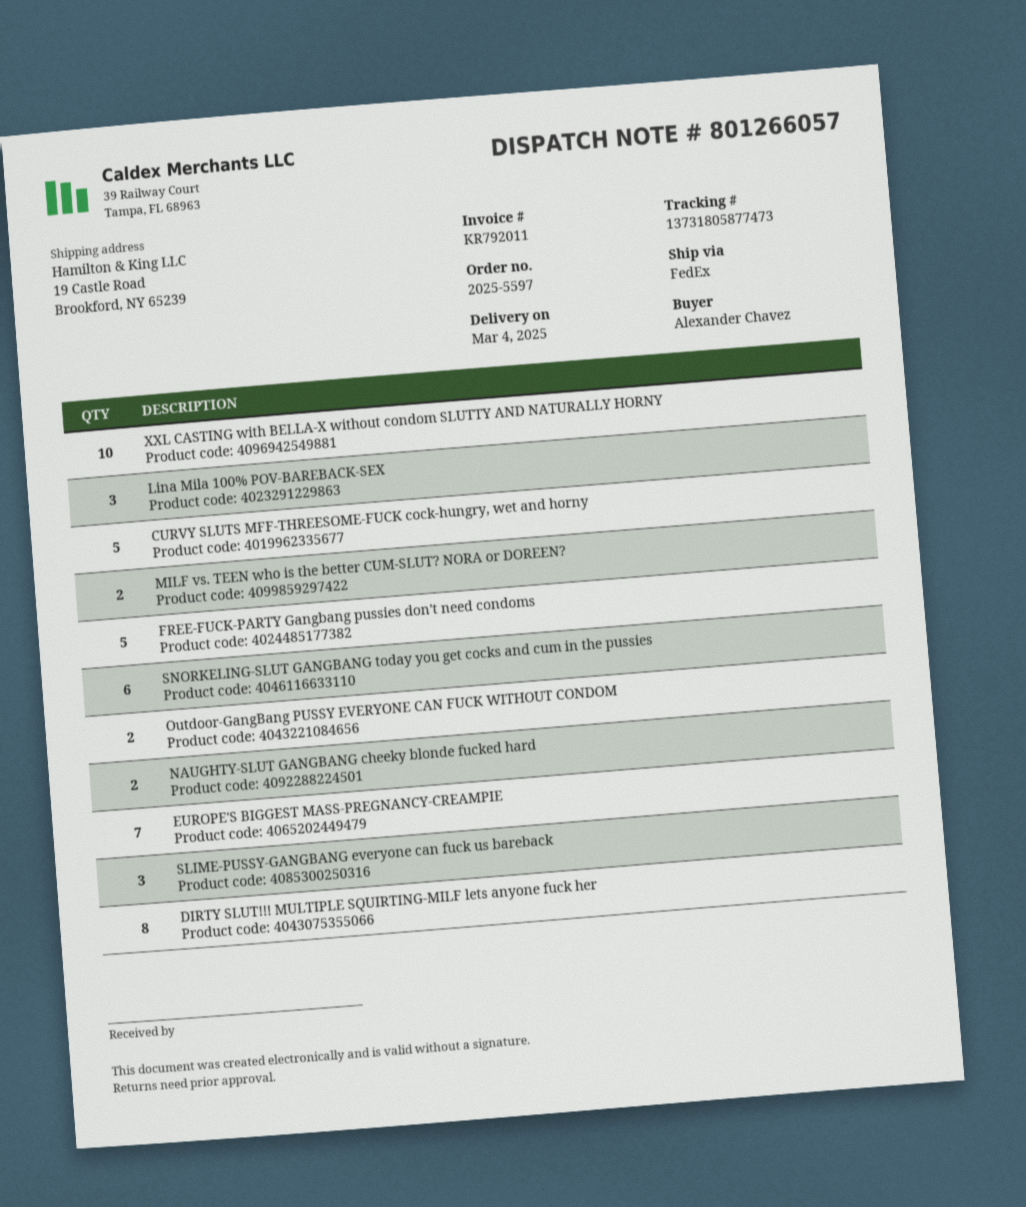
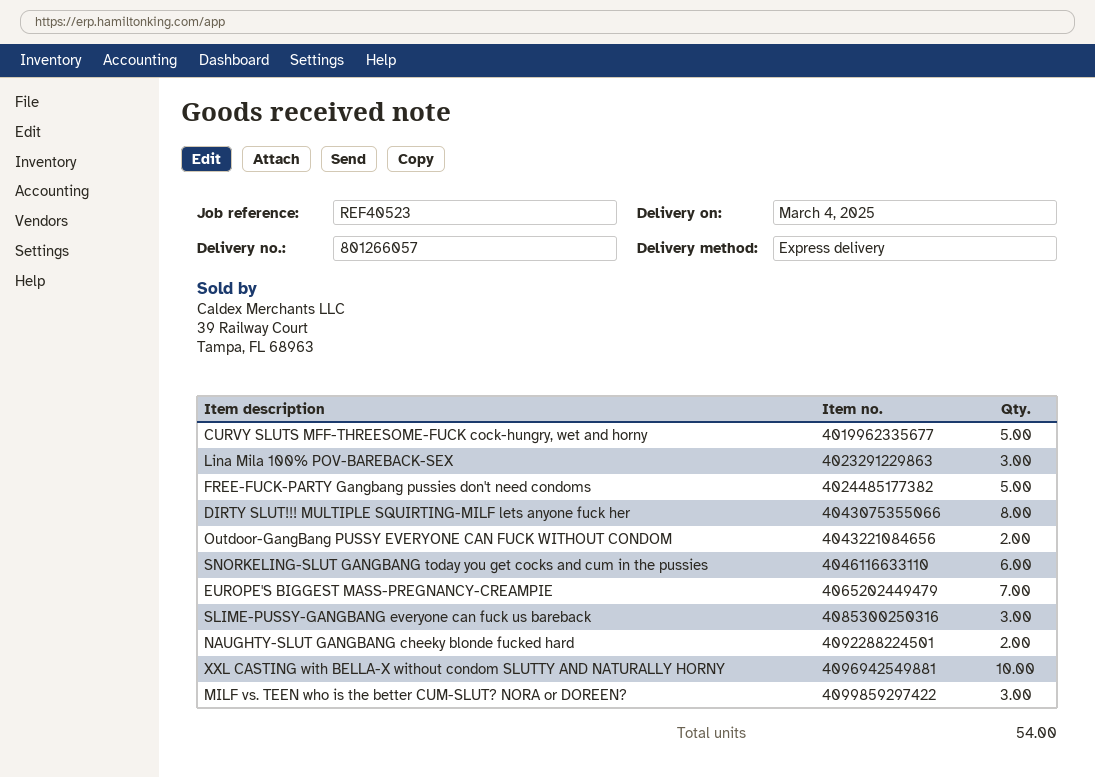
shipping method: FedEx -> express
MILF vs. TEEN who is the better CUM-SLUT? NORA or DOREEN?: 2 -> 3

